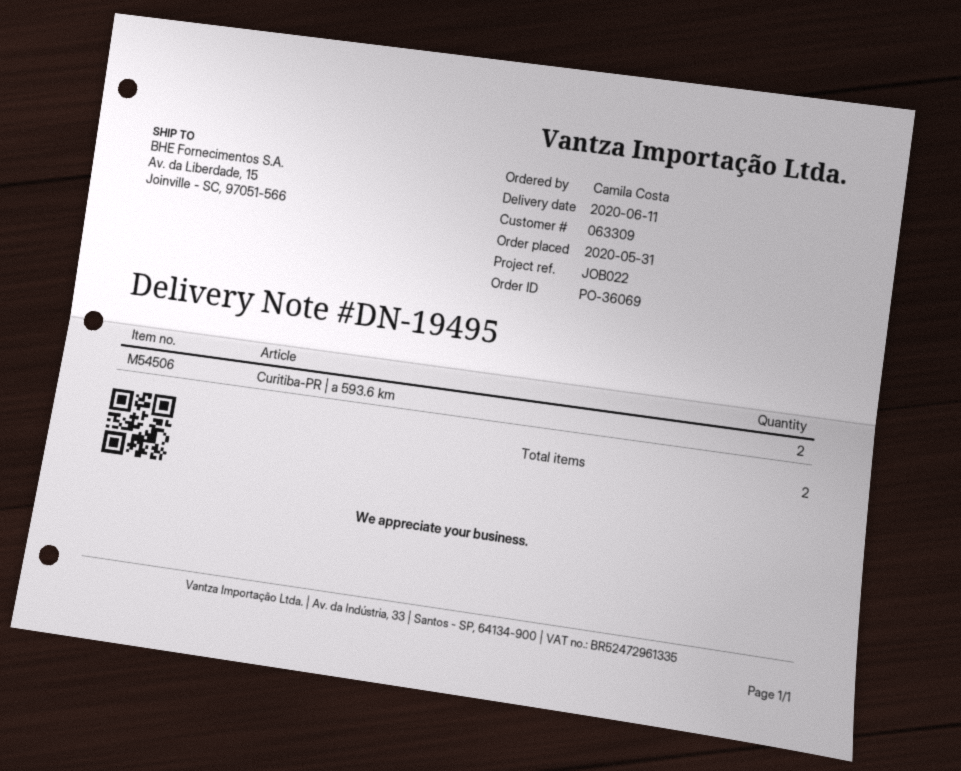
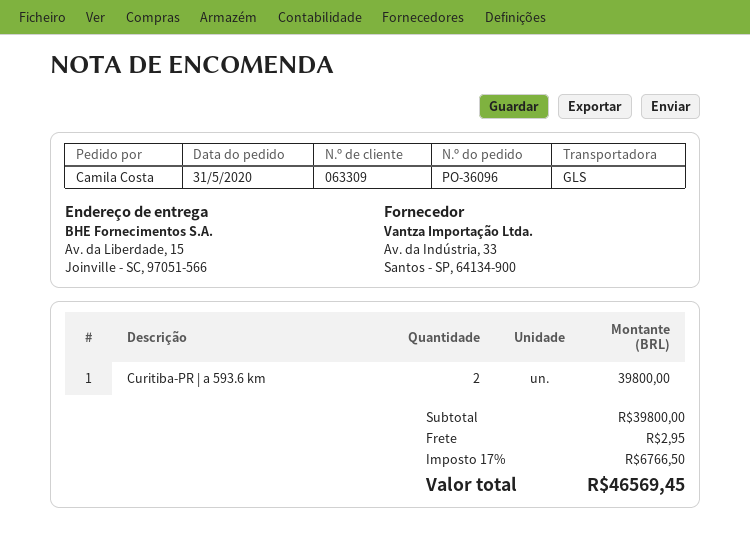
order number: PO-36069 -> PO-36096

